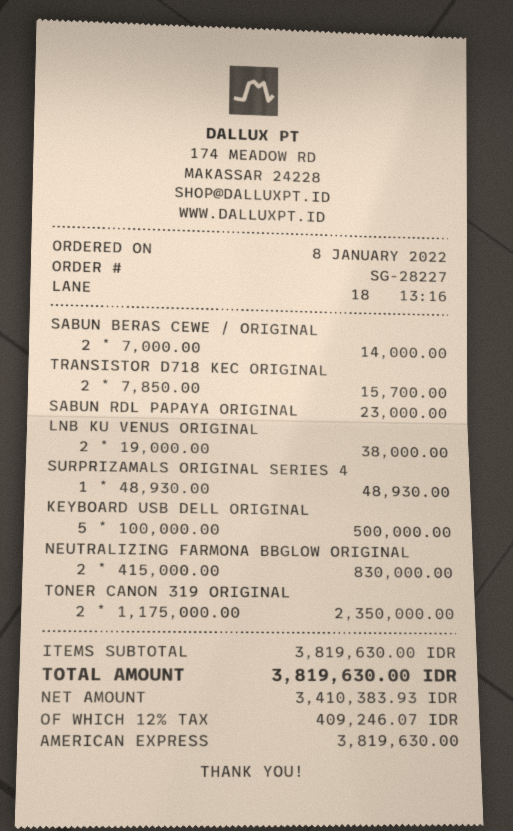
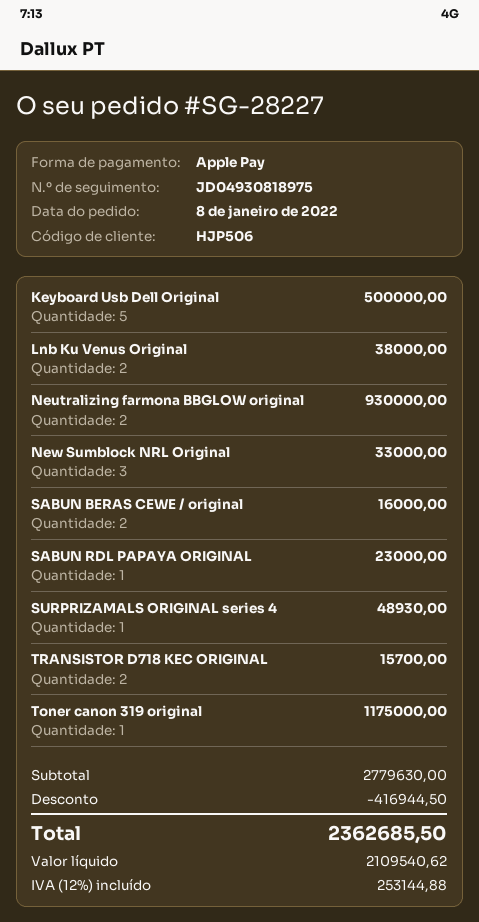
payment method: American Express -> Apple Pay
SABUN BERAS CEWE / ORIGINAL: 2 for 14000.00 -> 2 for 16000.00
NEUTRALIZING FARMONA BBGLOW ORIGINAL: 2 for 830000.00 -> 2 for 930000.00
TONER CANON 319 ORIGINAL: 2 for 2350000.00 -> 1 for 1175000.00
New Sumblock NRL Original: none -> 3 for 33000.00
subtotal: 3819630.00 -> 2779630.00
discount: none -> 416944.50
net: 3410383.93 -> 2109540.62
tax: 12% = 409246.07 -> 12% = 253144.88
total: 3819630.00 -> 2362685.50

